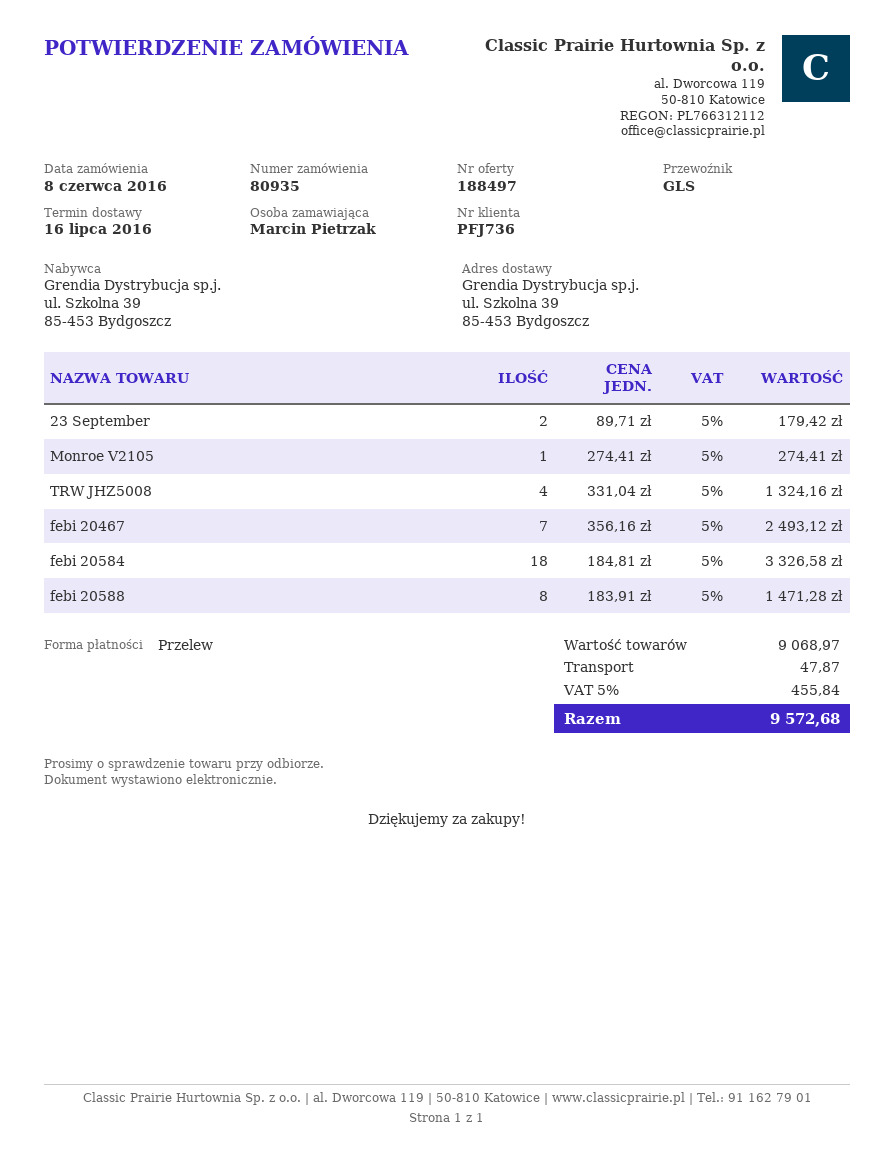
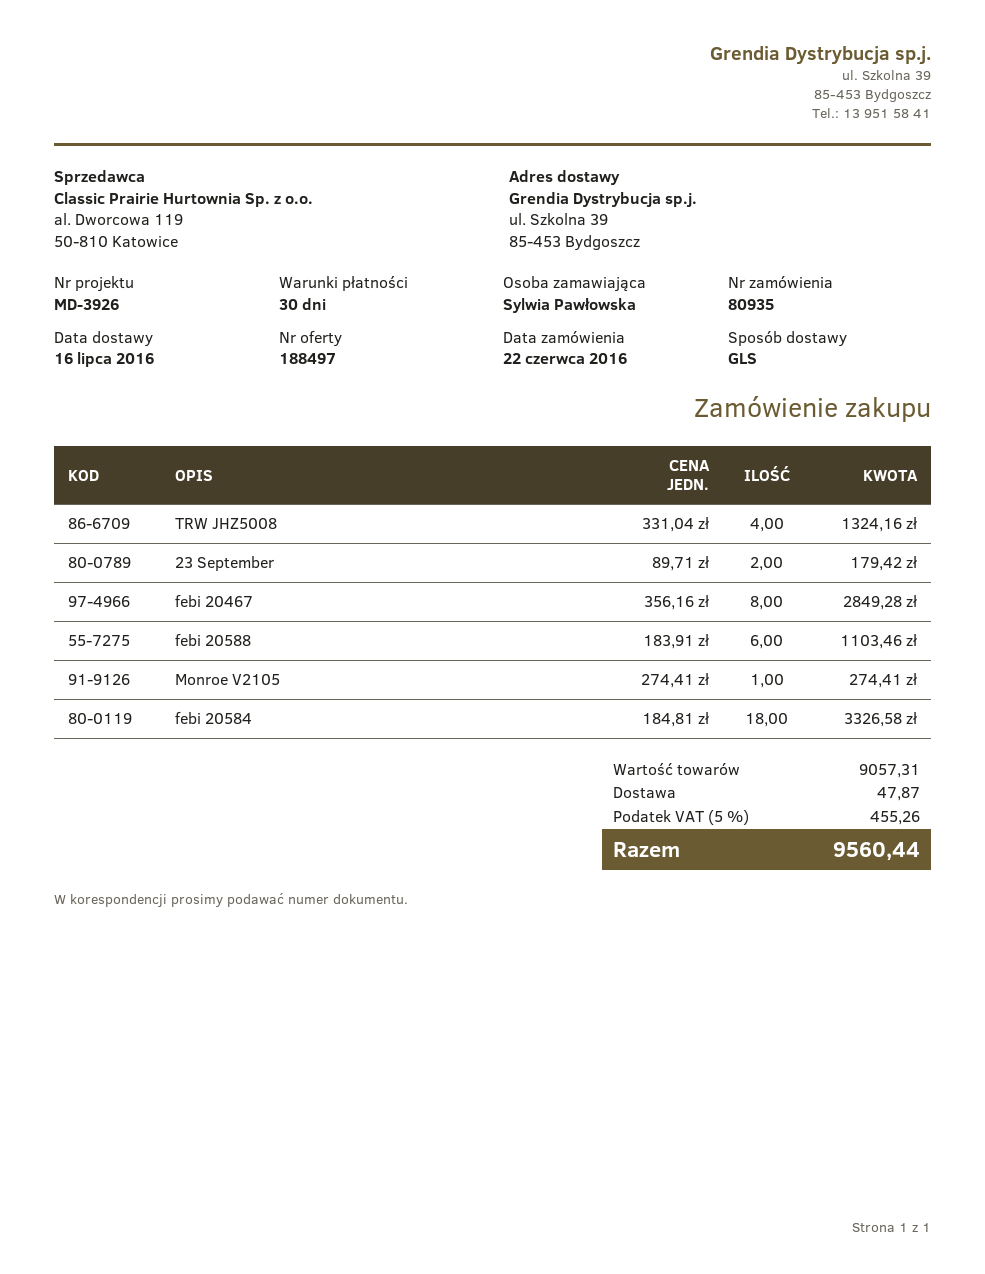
order date: 2016-06-08 -> 2016-06-22
ordered by: Marcin Pietrzak -> Sylwia Pawłowska
febi 20467: 7 x 356.16 = 2493.12 -> 8 x 356.16 = 2849.28
febi 20588: 8 x 183.91 = 1471.28 -> 6 x 183.91 = 1103.46
subtotal: 9068.97 -> 9057.31
tax: 5% = 455.84 -> 5% = 455.26
total: 9572.68 -> 9560.44

